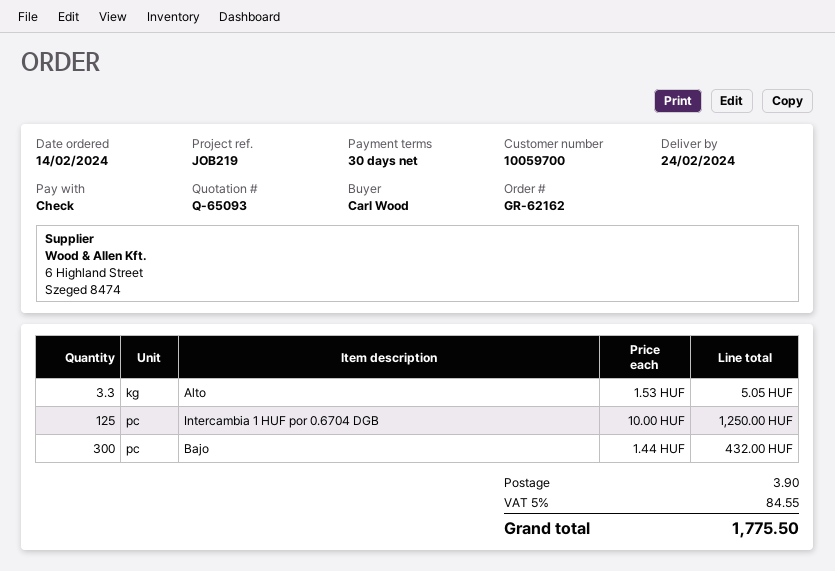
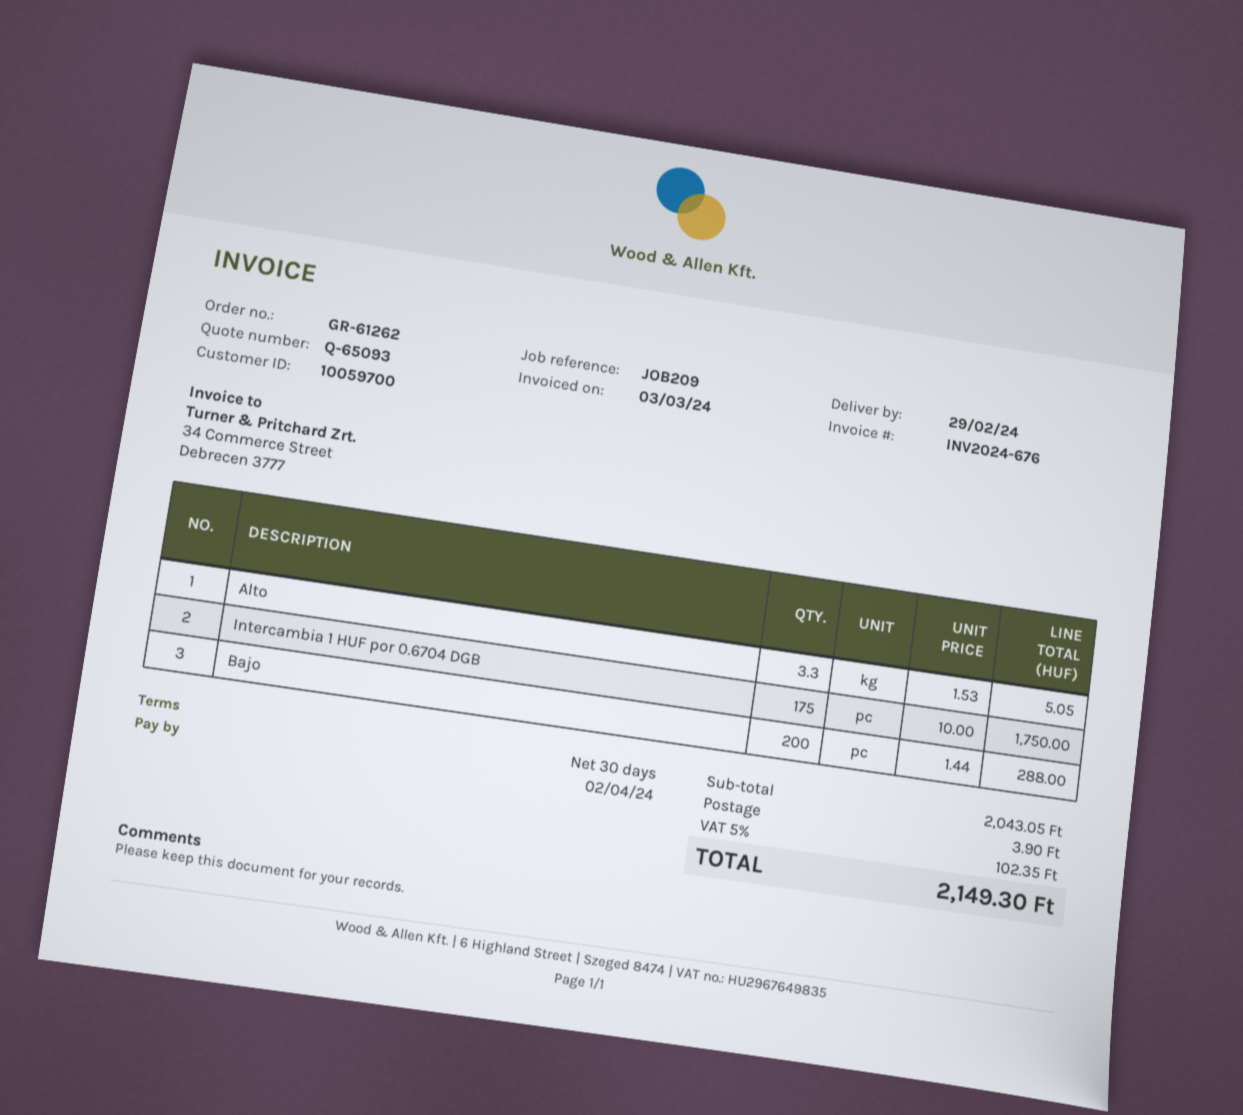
order number: GR-62162 -> GR-61262
delivery date: 2024-02-24 -> 2024-02-29
reference: JOB219 -> JOB209
Intercambia 1 HUF por 0.6704 DGB: 125 x 10.00 = 1250.00 -> 175 x 10.00 = 1750.00
Bajo: 300 x 1.44 = 432.00 -> 200 x 1.44 = 288.00
tax: 5% = 84.55 -> 5% = 102.35
total: 1775.50 -> 2149.30

